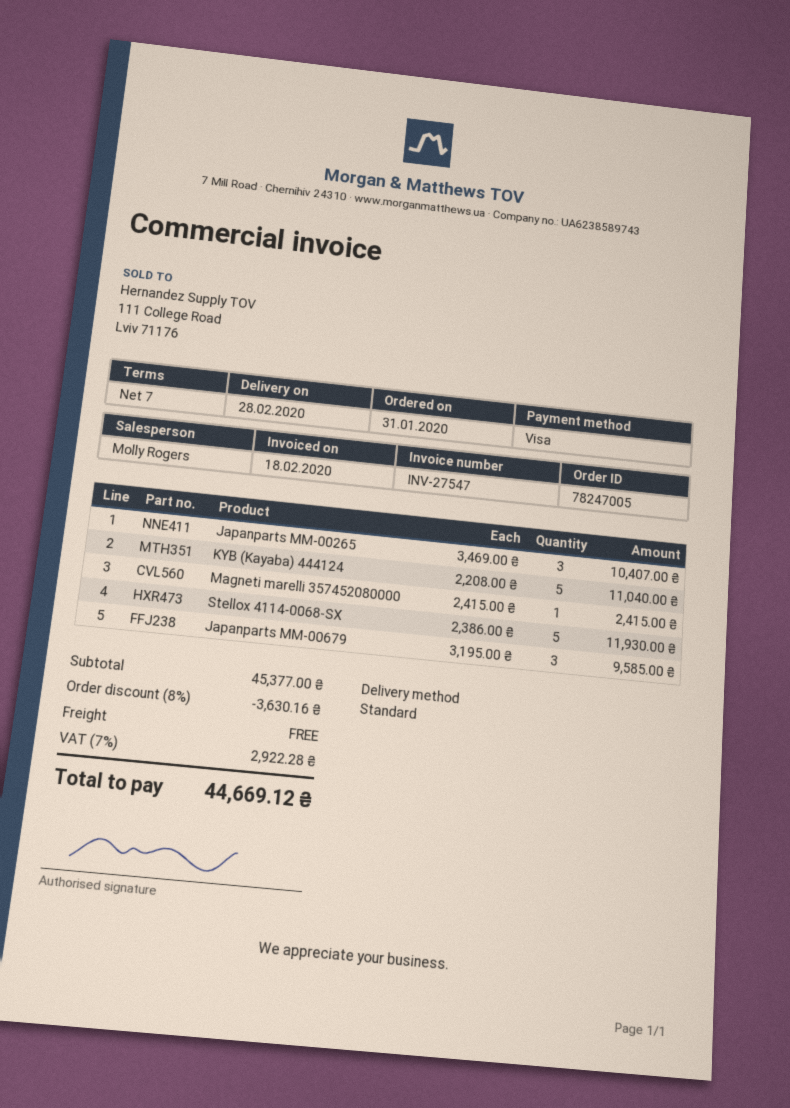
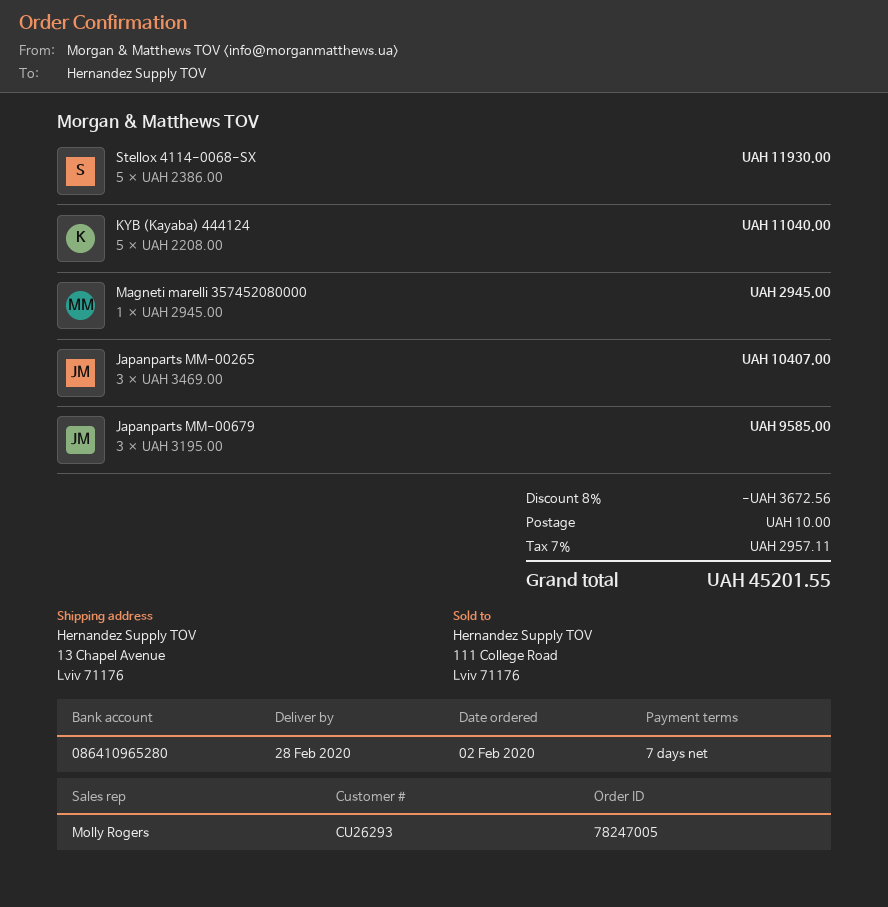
order date: 2020-01-31 -> 2020-02-02
Magneti marelli 357452080000: 1 x 2415.00 = 2415.00 -> 1 x 2945.00 = 2945.00
discount: 8% = 3630.16 -> 8% = 3672.56
shipping: 0.00 -> 10.00
tax: 7% = 2922.28 -> 7% = 2957.11
total: 44669.12 -> 45201.55

